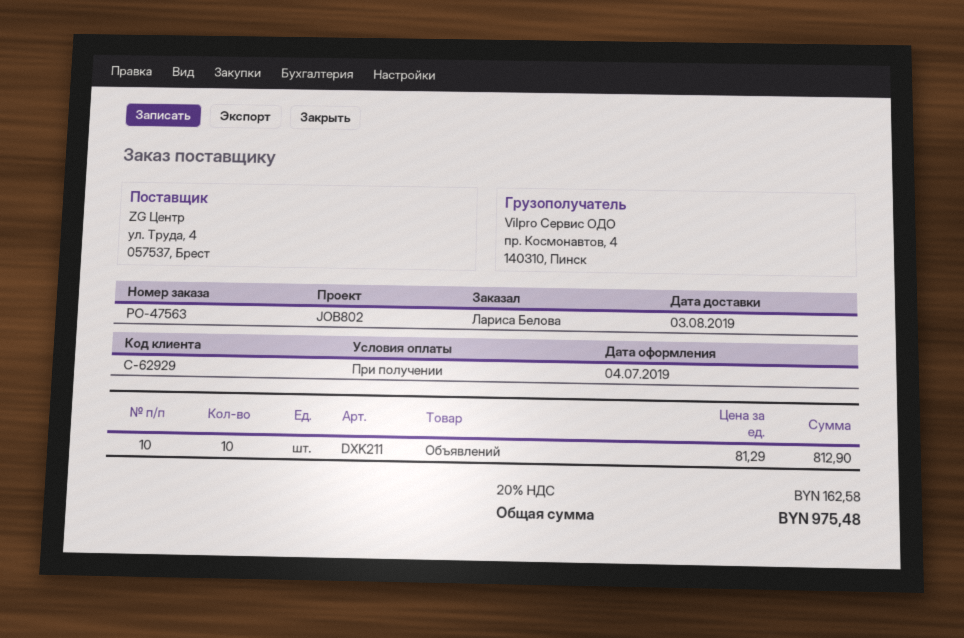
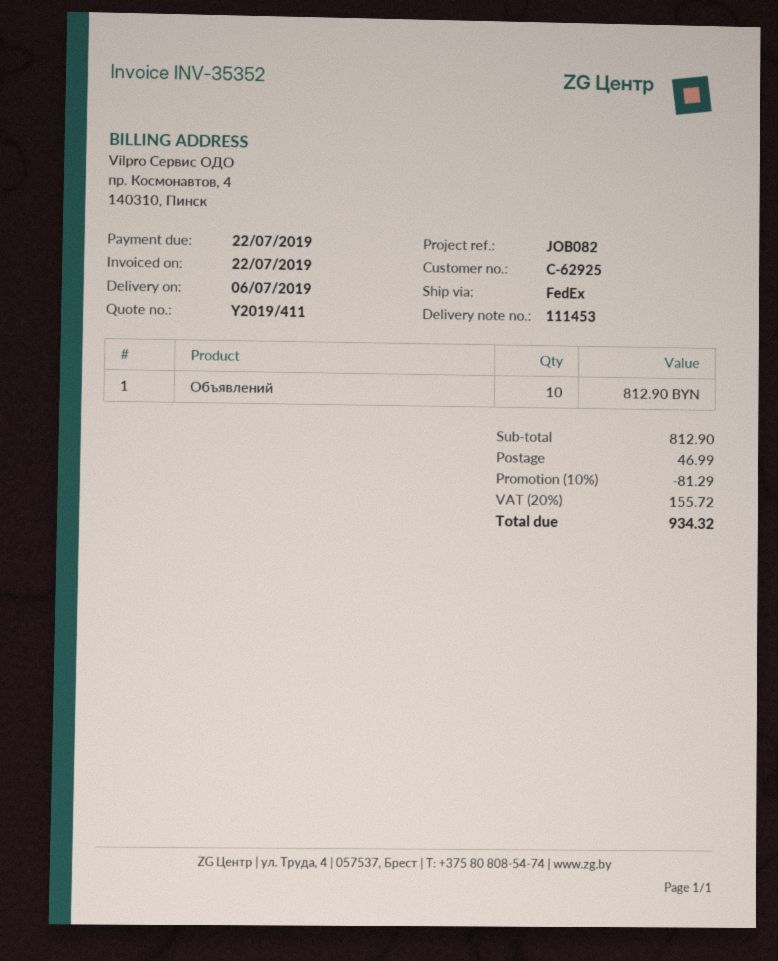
delivery date: 2019-08-03 -> 2019-07-06
customer number: C-62929 -> C-62925
reference: JOB802 -> JOB082
discount: none -> 10% = 81.29
shipping: none -> 46.99
tax: 20% = 162.58 -> 20% = 155.72
total: 975.48 -> 934.32

